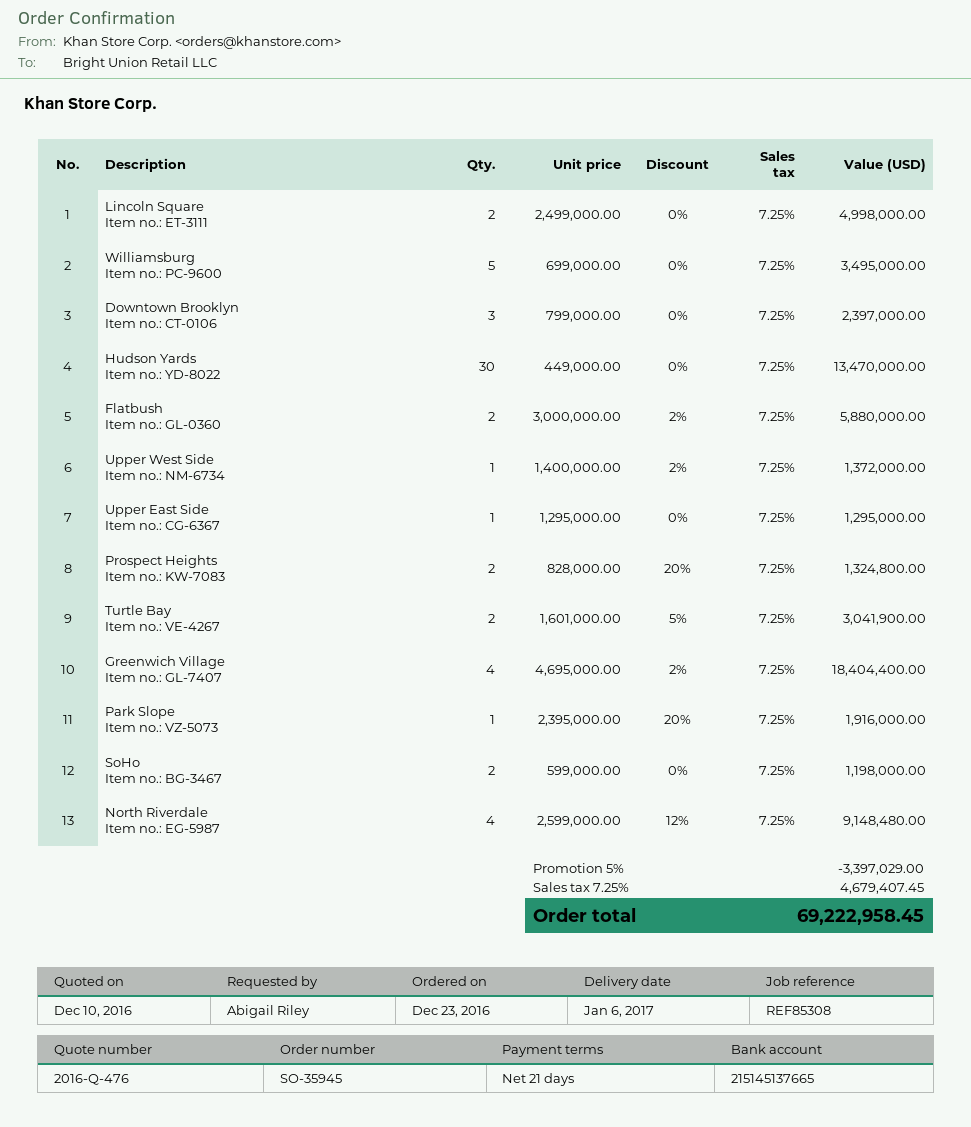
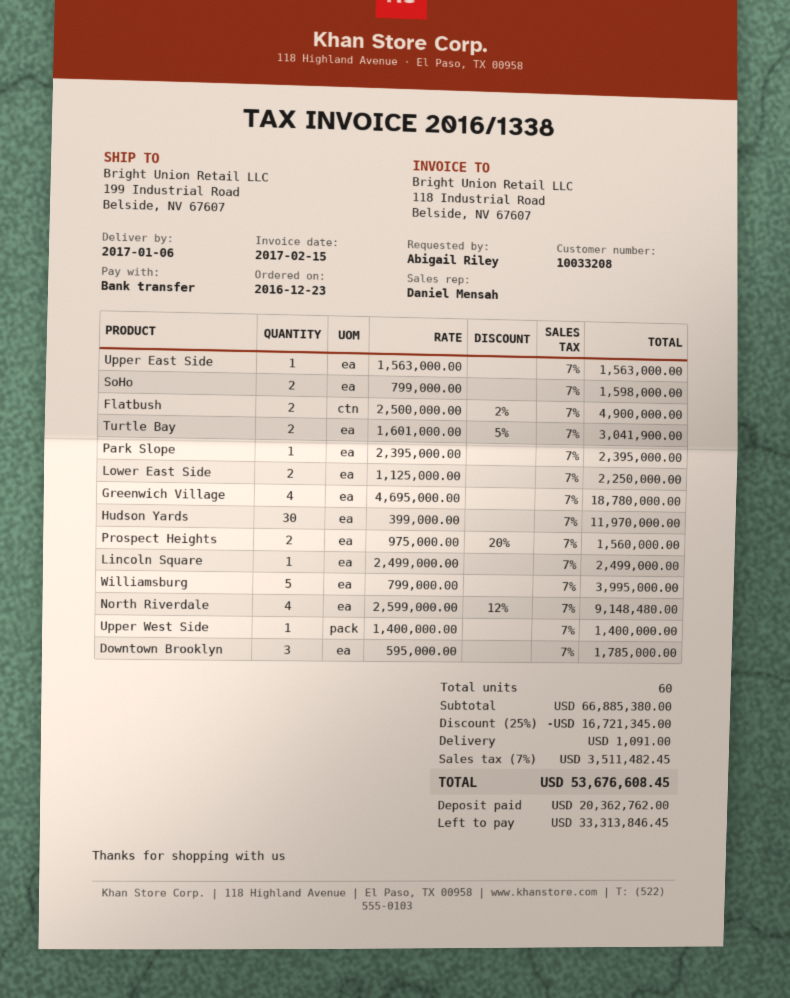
Lincoln Square: 2 x 2499000.00 = 4998000.00 -> 1 x 2499000.00 = 2499000.00
Williamsburg: 5 x 699000.00 = 3495000.00 -> 5 x 799000.00 = 3995000.00
Downtown Brooklyn: 3 x 799000.00 = 2397000.00 -> 3 x 595000.00 = 1785000.00
Hudson Yards: 30 x 449000.00 = 13470000.00 -> 30 x 399000.00 = 11970000.00
Flatbush: 2 x 3000000.00 - 2% = 5880000.00 -> 2 x 2500000.00 - 2% = 4900000.00
Upper West Side: 1 x 1400000.00 - 2% = 1372000.00 -> 1 x 1400000.00 = 1400000.00
Upper East Side: 1 x 1295000.00 = 1295000.00 -> 1 x 1563000.00 = 1563000.00
Prospect Heights: 2 x 828000.00 - 20% = 1324800.00 -> 2 x 975000.00 - 20% = 1560000.00
Greenwich Village: 4 x 4695000.00 - 2% = 18404400.00 -> 4 x 4695000.00 = 18780000.00
Park Slope: 1 x 2395000.00 - 20% = 1916000.00 -> 1 x 2395000.00 = 2395000.00
SoHo: 2 x 599000.00 = 1198000.00 -> 2 x 799000.00 = 1598000.00
Lower East Side: none -> 2 x 1125000.00 = 2250000.00
discount: 5% = 3397029.00 -> 25% = 16721345.00
shipping: none -> 1091.00
tax: 7.25% = 4679407.45 -> 7% = 3511482.45
total: 69222958.45 -> 53676608.45

